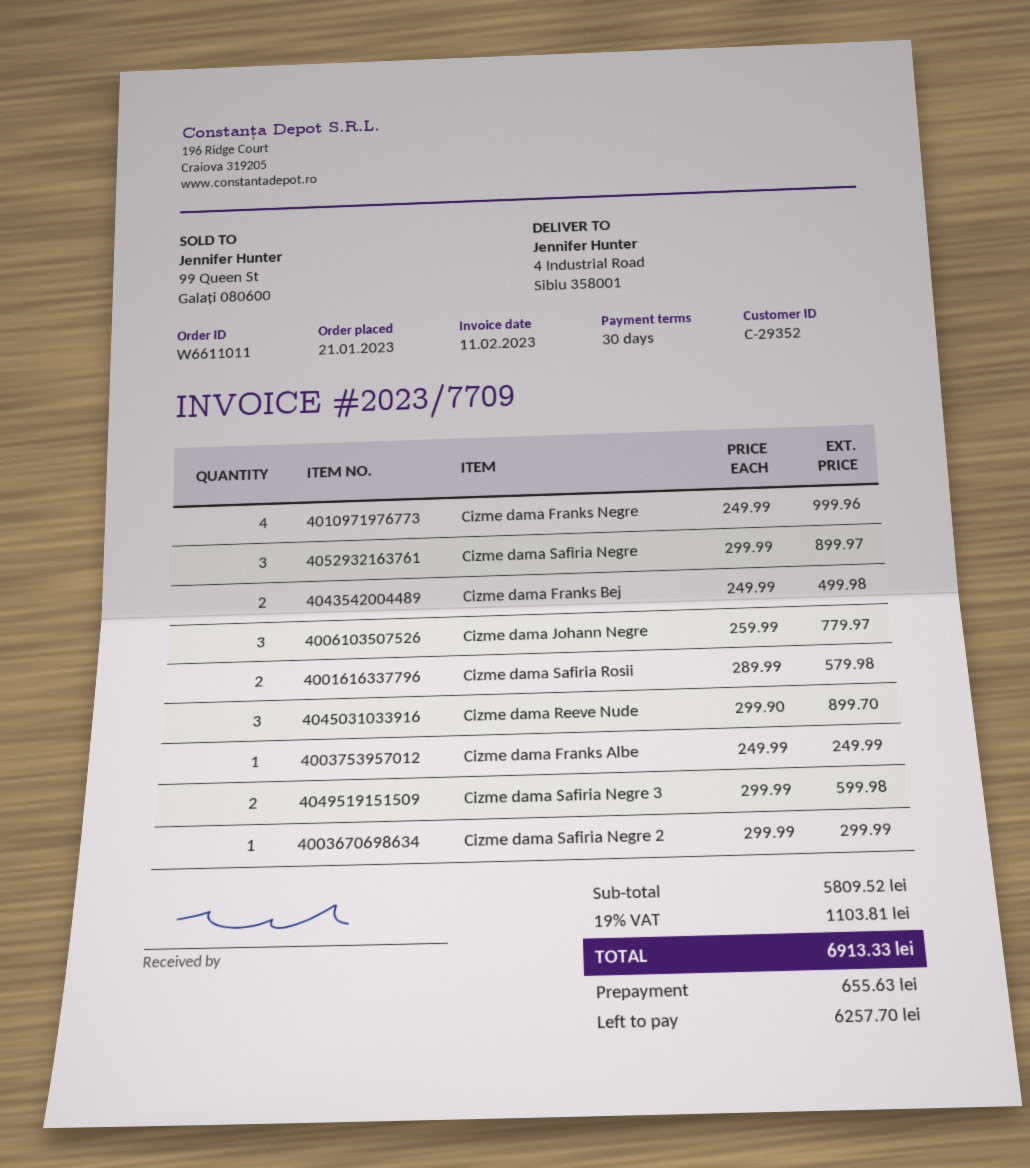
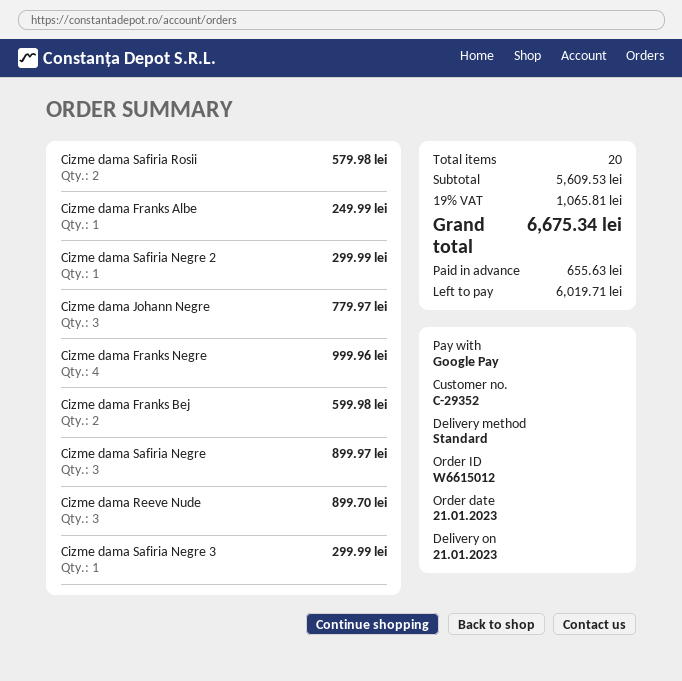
order number: W6611011 -> W6615012
Cizme dama Franks Bej: 2 for 499.98 -> 2 for 599.98
Cizme dama Safiria Negre 3: 2 for 599.98 -> 1 for 299.99
subtotal: 5809.52 -> 5609.53
tax: 19% = 1103.81 -> 19% = 1065.81
total: 6913.33 -> 6675.34
balance: 6257.70 -> 6019.71

